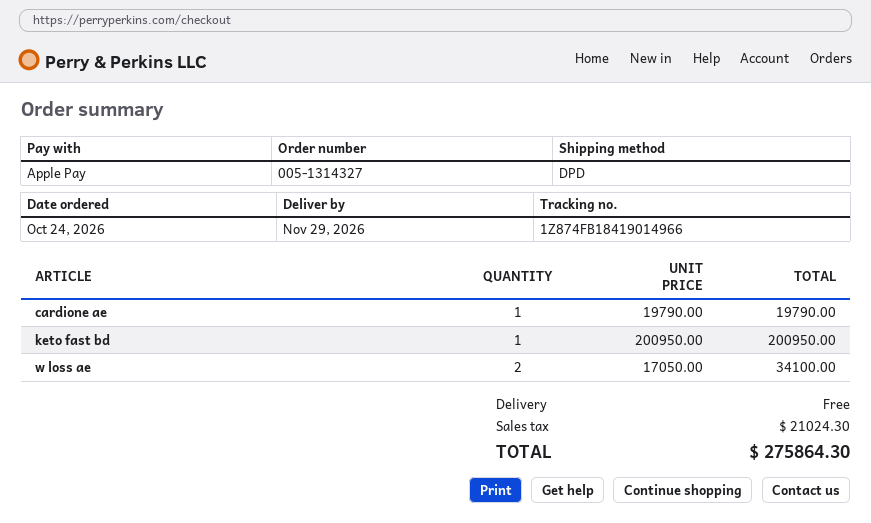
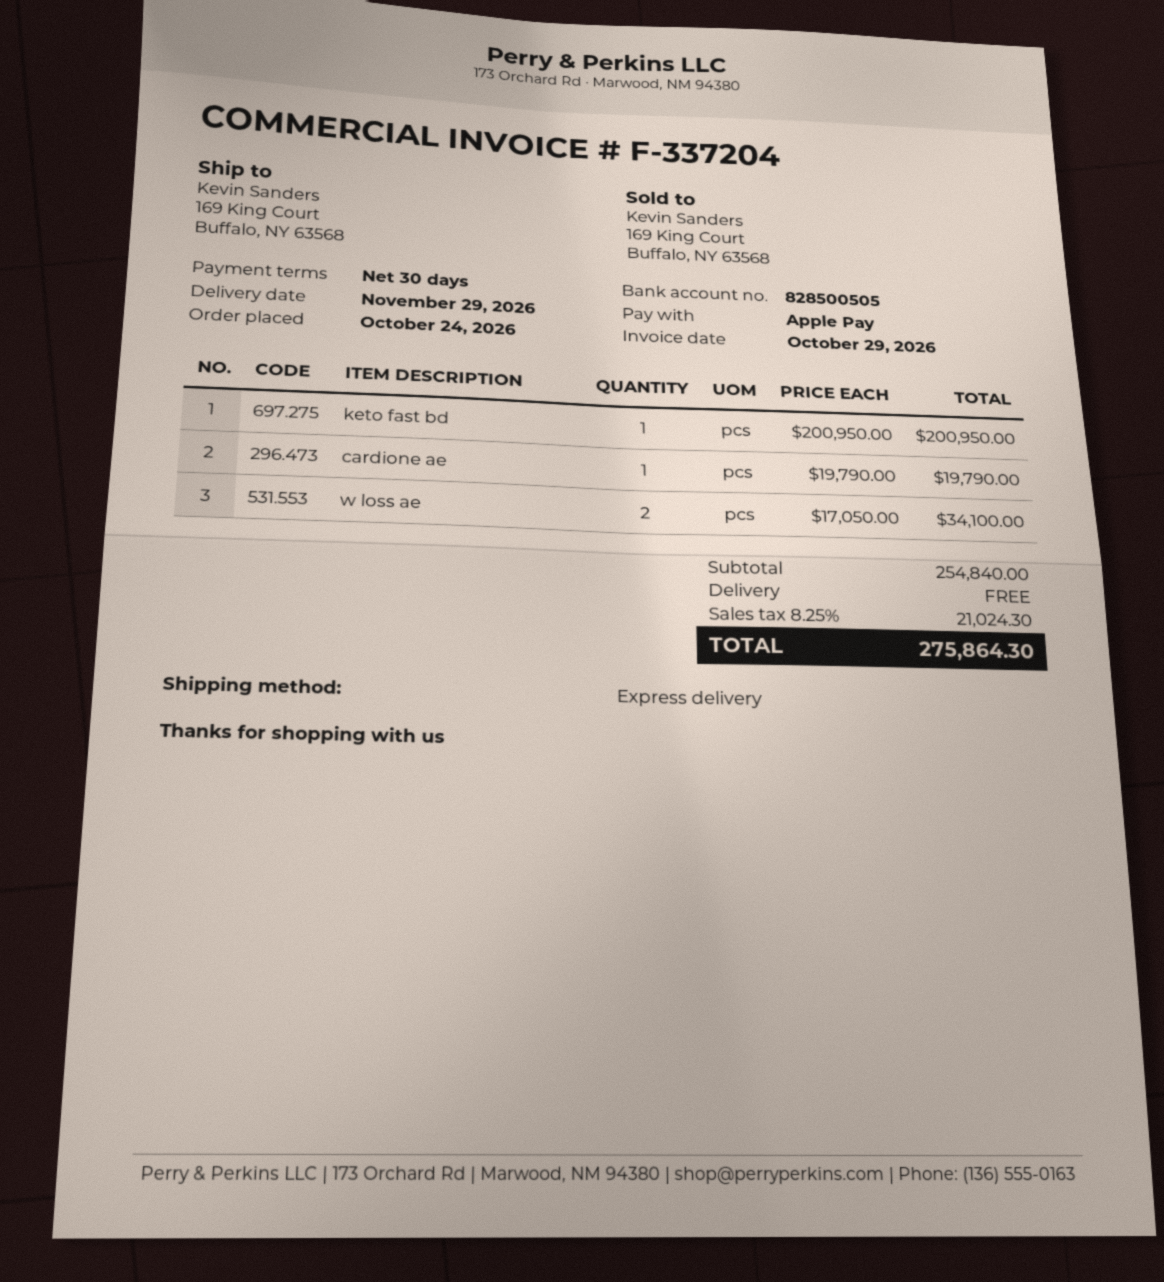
shipping method: DPD -> express

